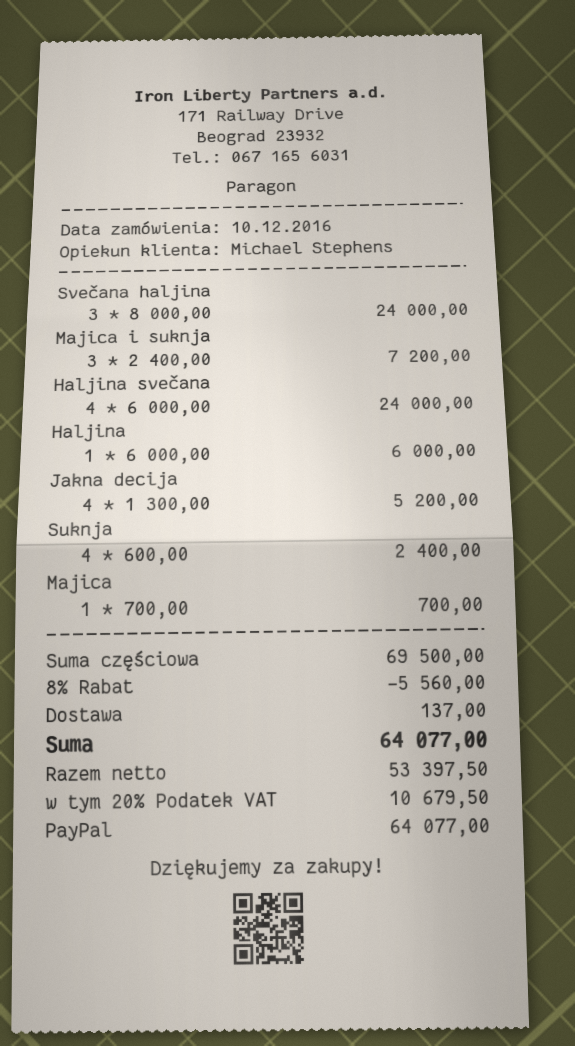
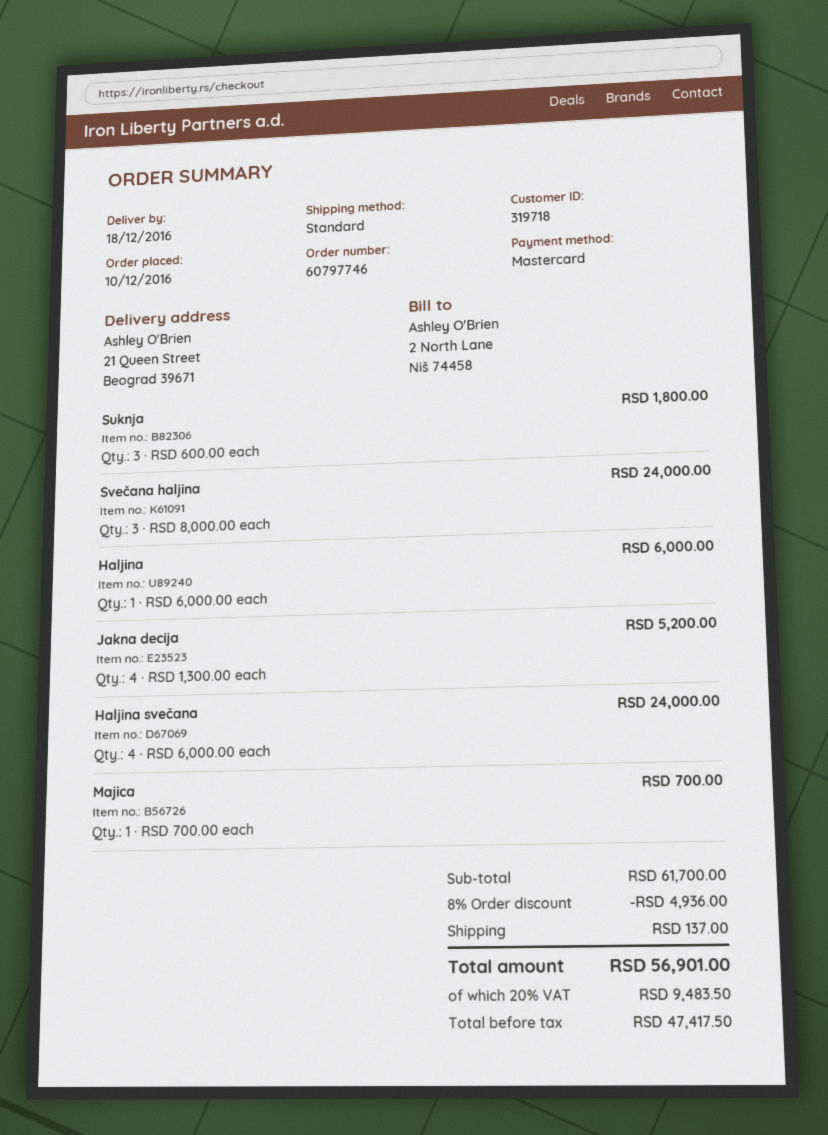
payment method: PayPal -> Mastercard
Majica i suknja: 3 x 2400.00 = 7200.00 -> none
Suknja: 4 x 600.00 = 2400.00 -> 3 x 600.00 = 1800.00
subtotal: 69500.00 -> 61700.00
discount: 8% = 5560.00 -> 8% = 4936.00
net: 53397.50 -> 47417.50
tax: 20% = 10679.50 -> 20% = 9483.50
total: 64077.00 -> 56901.00

